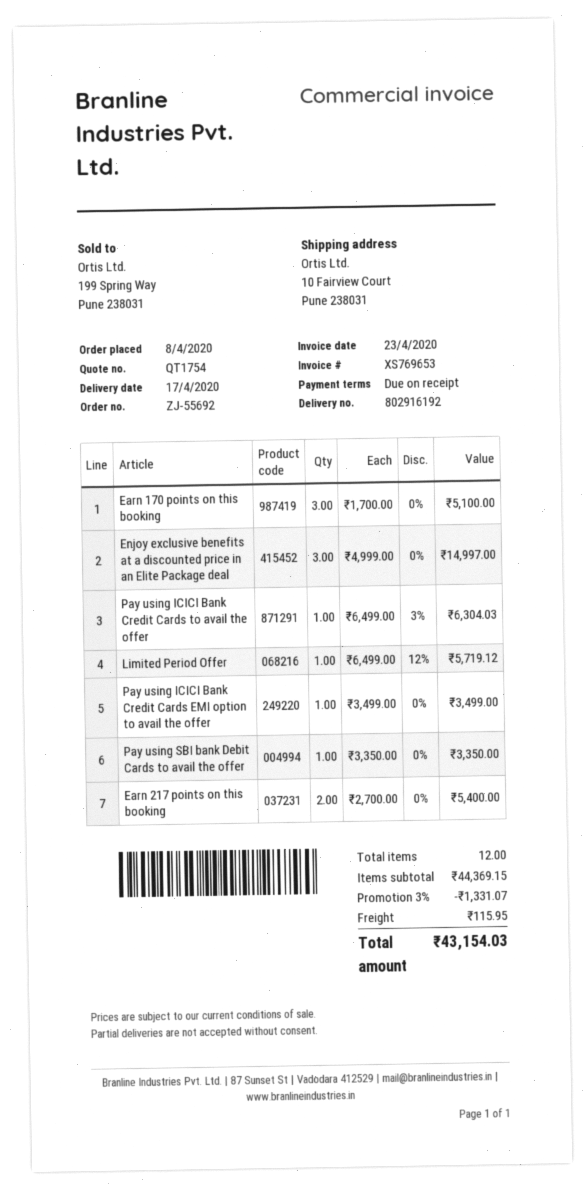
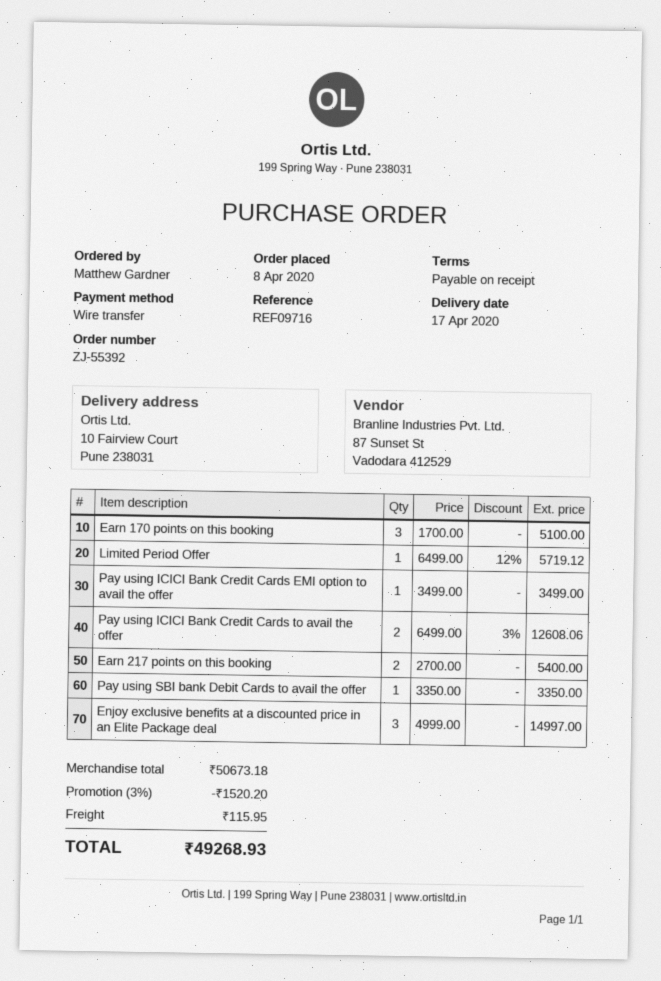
order number: ZJ-55692 -> ZJ-55392
Pay using ICICI Bank Credit Cards to avail the offer: 1 x 6499.00 - 3% = 6304.03 -> 2 x 6499.00 - 3% = 12608.06
subtotal: 44369.15 -> 50673.18
discount: 3% = 1331.07 -> 3% = 1520.20
total: 43154.03 -> 49268.93

